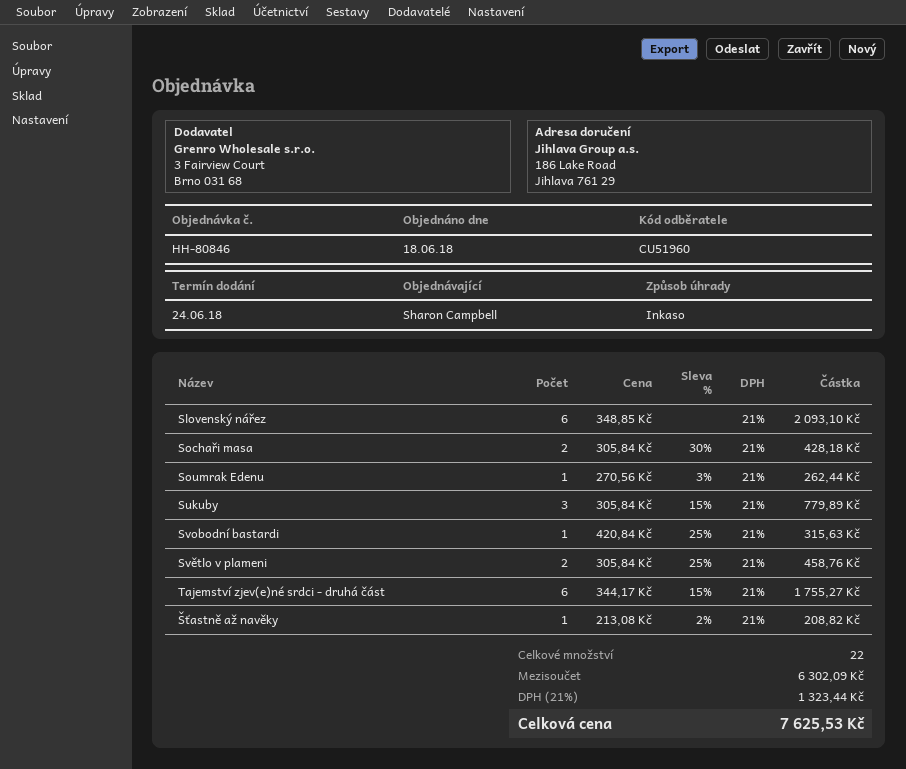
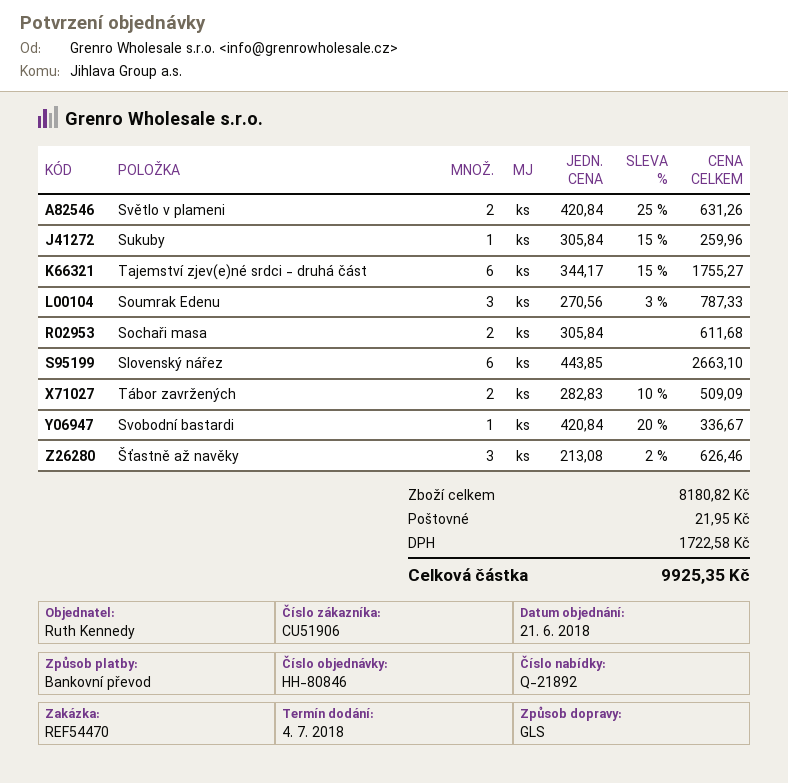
order date: 2018-06-18 -> 2018-06-21
delivery date: 2018-06-24 -> 2018-07-04
customer number: CU51960 -> CU51906
ordered by: Sharon Campbell -> Ruth Kennedy
payment method: direct debit -> bank transfer
Slovenský nářez: 6 x 348.85 = 2093.10 -> 6 x 443.85 = 2663.10
Sochaři masa: 2 x 305.84 - 30% = 428.18 -> 2 x 305.84 = 611.68
Soumrak Edenu: 1 x 270.56 - 3% = 262.44 -> 3 x 270.56 - 3% = 787.33
Sukuby: 3 x 305.84 - 15% = 779.89 -> 1 x 305.84 - 15% = 259.96
Svobodní bastardi: 1 x 420.84 - 25% = 315.63 -> 1 x 420.84 - 20% = 336.67
Světlo v plameni: 2 x 305.84 - 25% = 458.76 -> 2 x 420.84 - 25% = 631.26
Šťastně až navěky: 1 x 213.08 - 2% = 208.82 -> 3 x 213.08 - 2% = 626.46
Tábor zavržených: none -> 2 x 282.83 - 10% = 509.09
subtotal: 6302.09 -> 8180.82
shipping: none -> 21.95
tax: 1323.44 -> 1722.58
total: 7625.53 -> 9925.35

